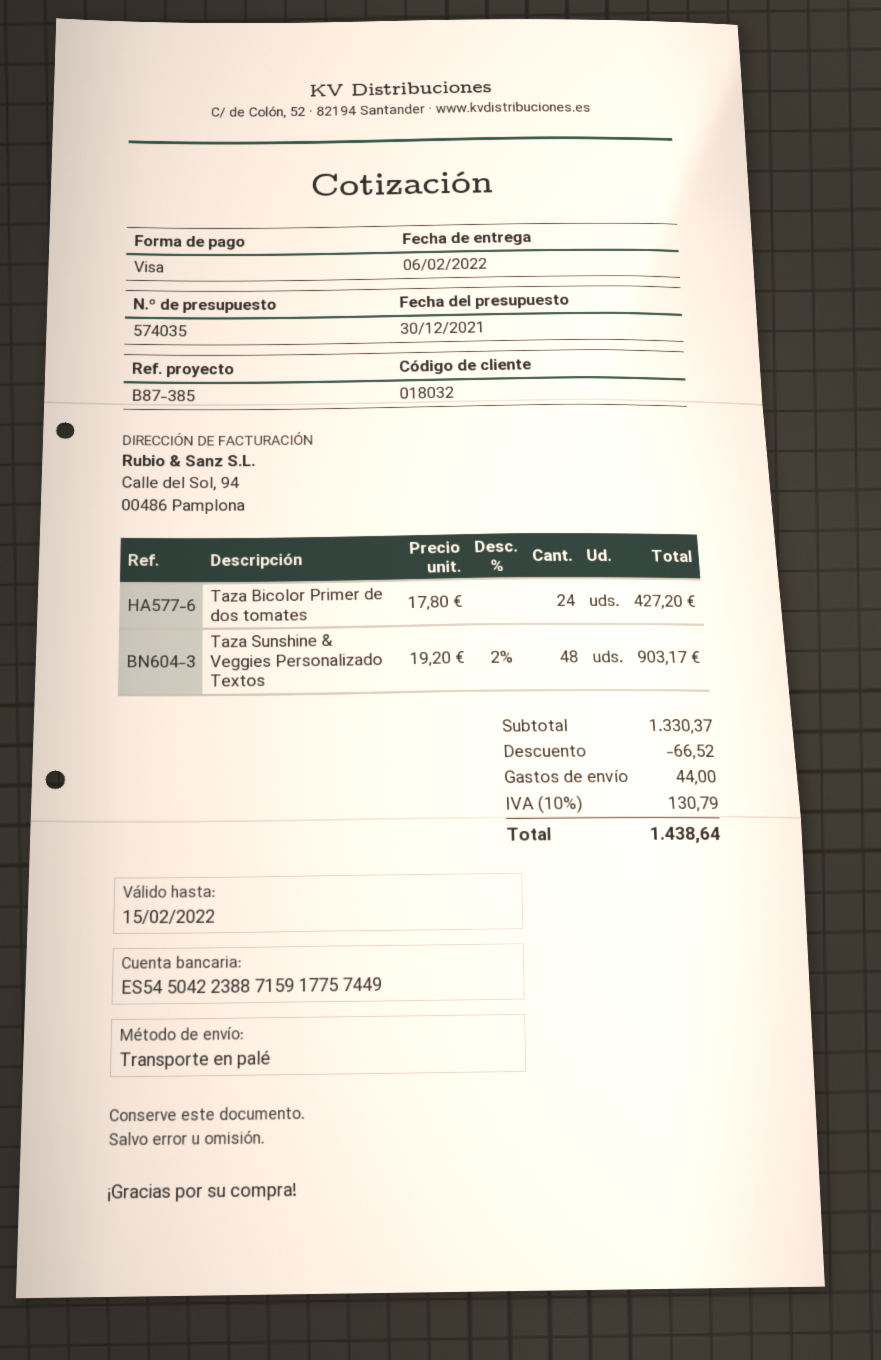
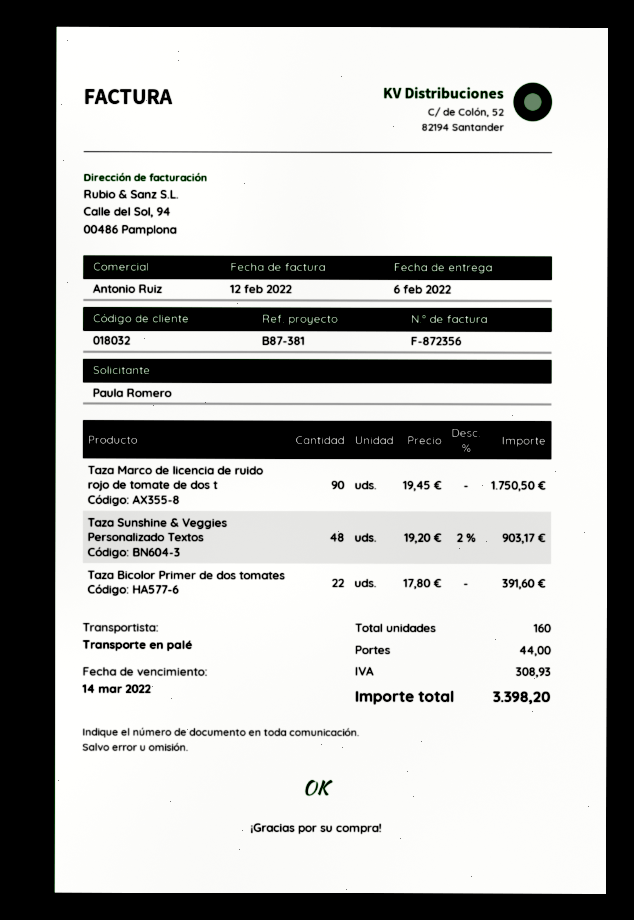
reference: B87-385 -> B87-381
Taza Bicolor Primer de dos tomates: 24 x 17.80 = 427.20 -> 22 x 17.80 = 391.60
Taza Marco de licencia de ruido rojo de tomate de dos t: none -> 90 x 19.45 = 1750.50
discount: 66.52 -> none
tax: 130.79 -> 308.93
total: 1438.64 -> 3398.20

